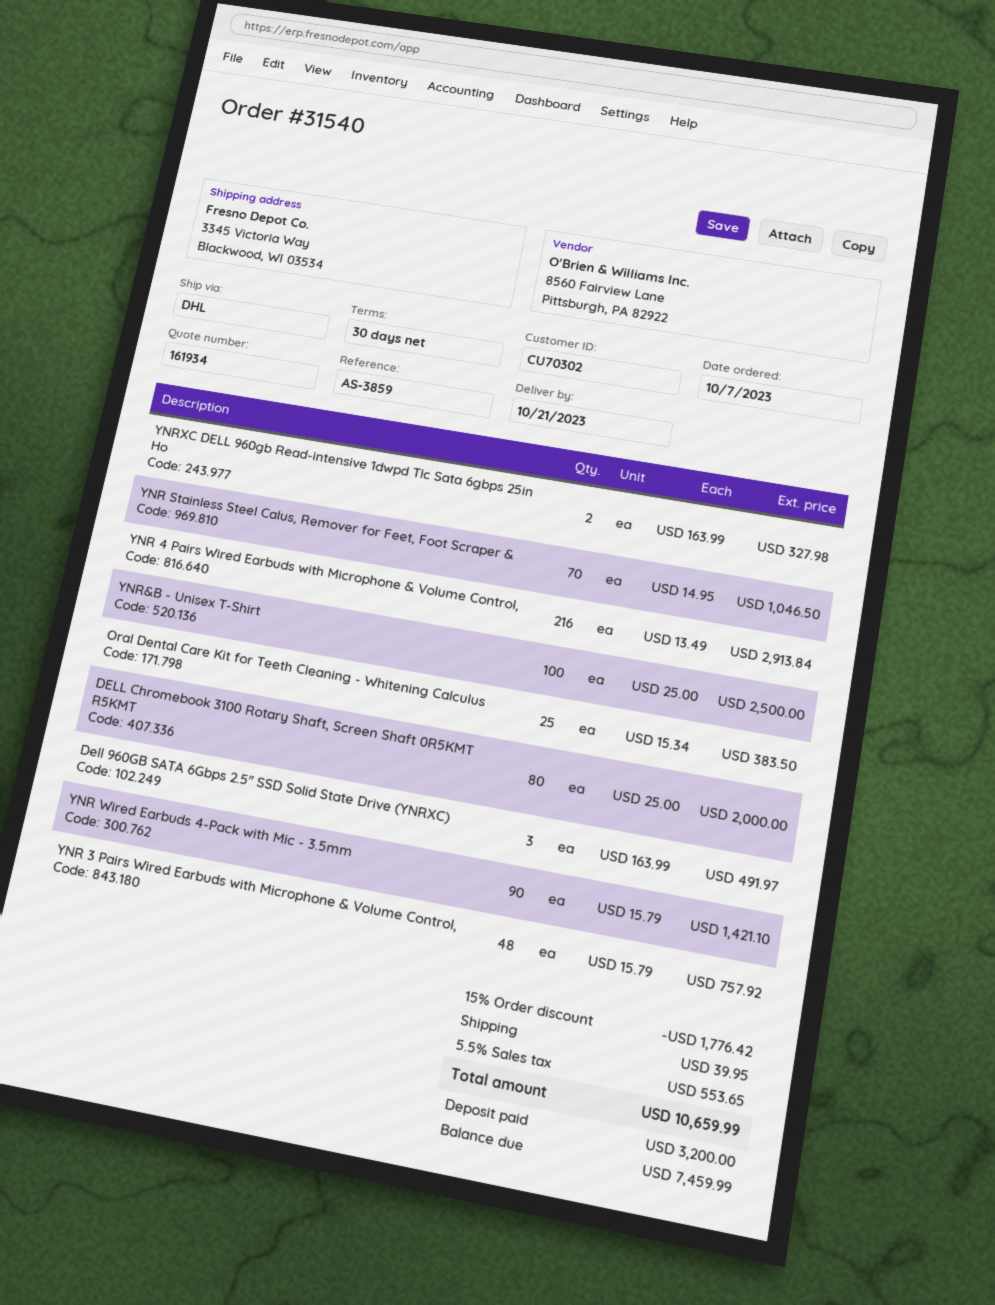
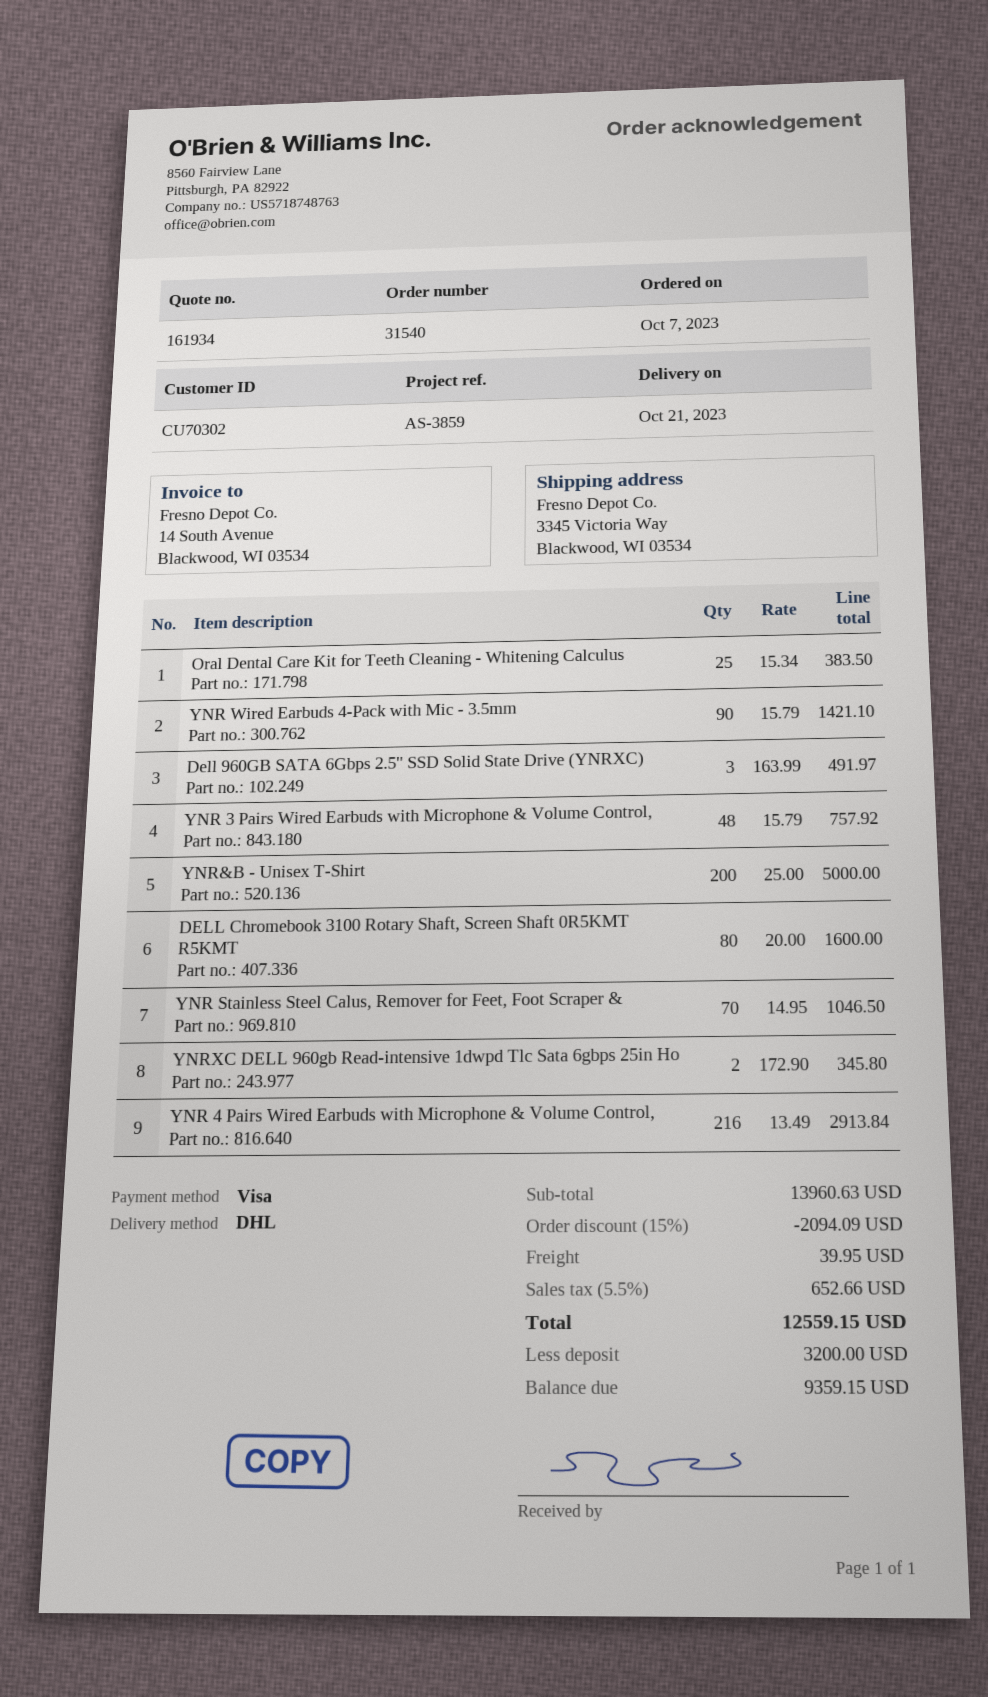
YNRXC DELL 960gb Read-intensive 1dwpd Tlc Sata 6gbps 25in Ho: 2 x 163.99 = 327.98 -> 2 x 172.90 = 345.80
YNR&B - Unisex T-Shirt: 100 x 25.00 = 2500.00 -> 200 x 25.00 = 5000.00
DELL Chromebook 3100 Rotary Shaft, Screen Shaft 0R5KMT R5KMT: 80 x 25.00 = 2000.00 -> 80 x 20.00 = 1600.00
discount: 15% = 1776.42 -> 15% = 2094.09
tax: 5.5% = 553.65 -> 5.5% = 652.66
total: 10659.99 -> 12559.15
balance: 7459.99 -> 9359.15

